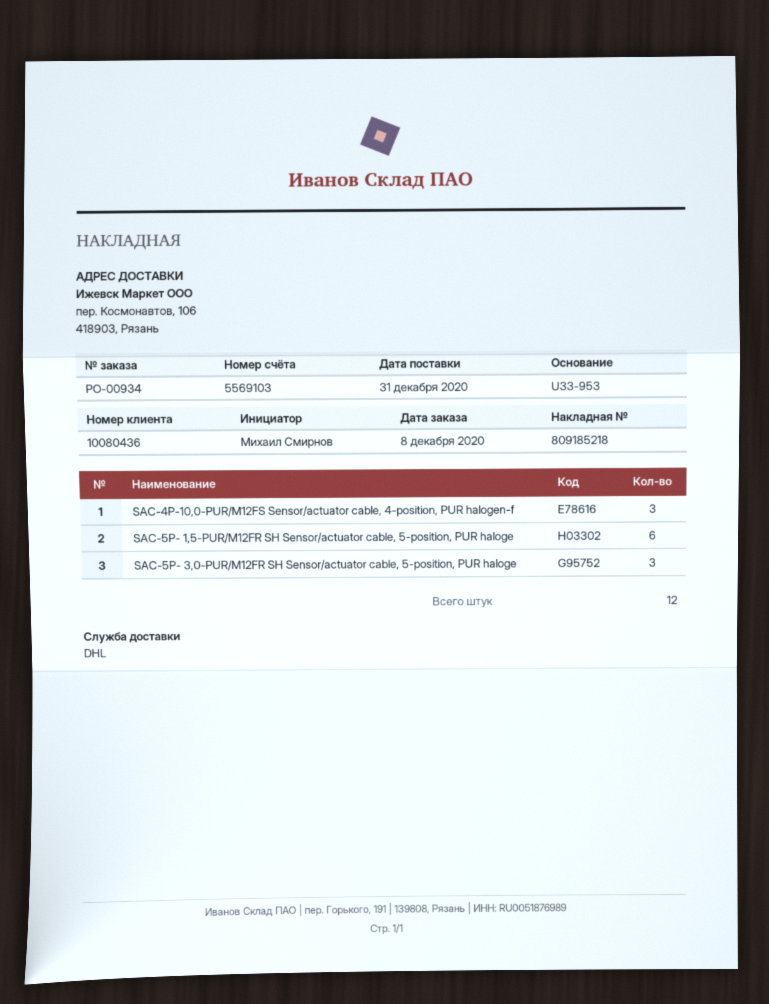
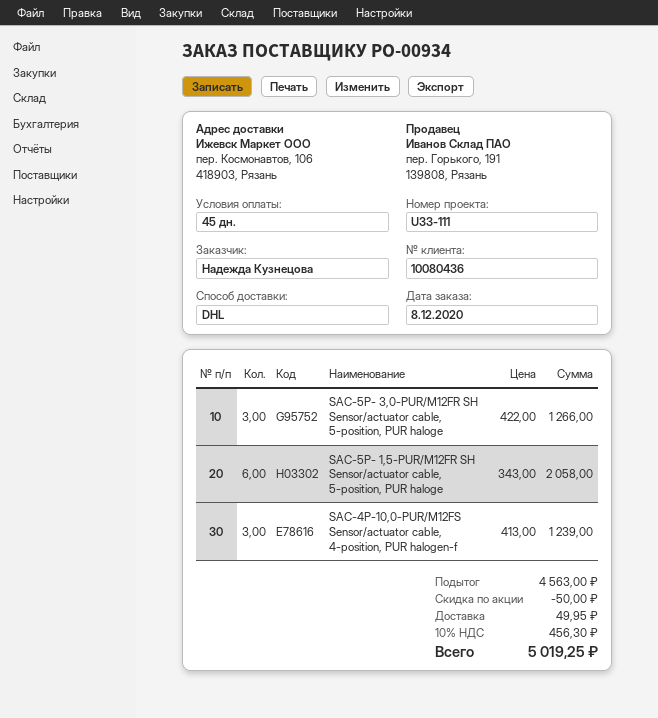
reference: U33-953 -> U33-111
ordered by: Михаил Смирнов -> Надежда Кузнецова

